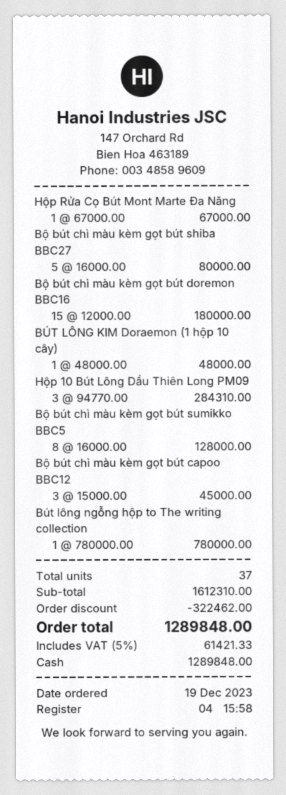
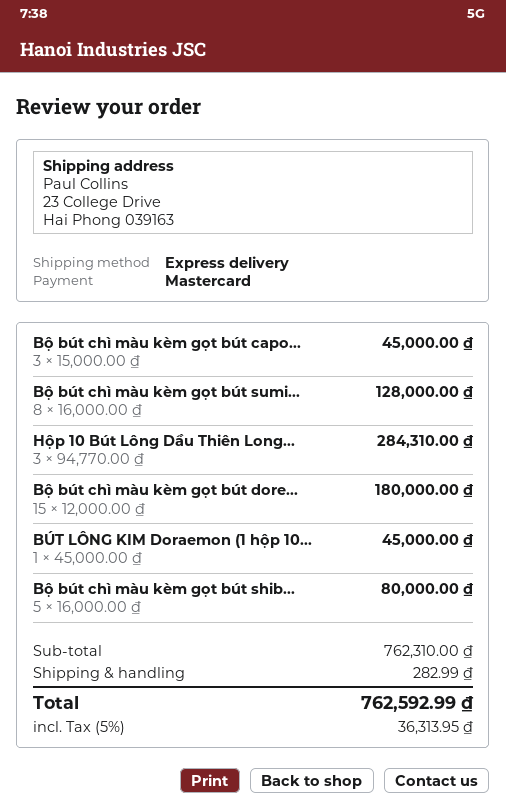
payment method: cash -> Mastercard
Hộp Rửa Cọ Bút Mont Marte Đa Năng: 1 x 67000.00 = 67000.00 -> none
BÚT LÔNG KIM Doraemon (1 hộp 10 cây): 1 x 48000.00 = 48000.00 -> 1 x 45000.00 = 45000.00
Bút lông ngỗng hộp to The writing collection: 1 x 780000.00 = 780000.00 -> none
subtotal: 1612310.00 -> 762310.00
discount: 322462.00 -> none
shipping: none -> 282.99
tax: 5% = 61421.33 -> 5% = 36313.95
total: 1289848.00 -> 762592.99

